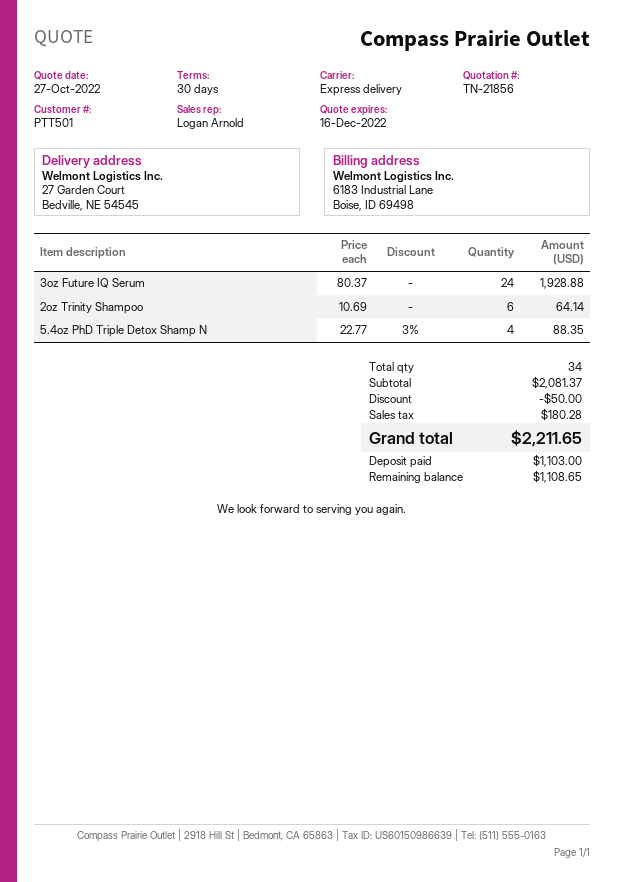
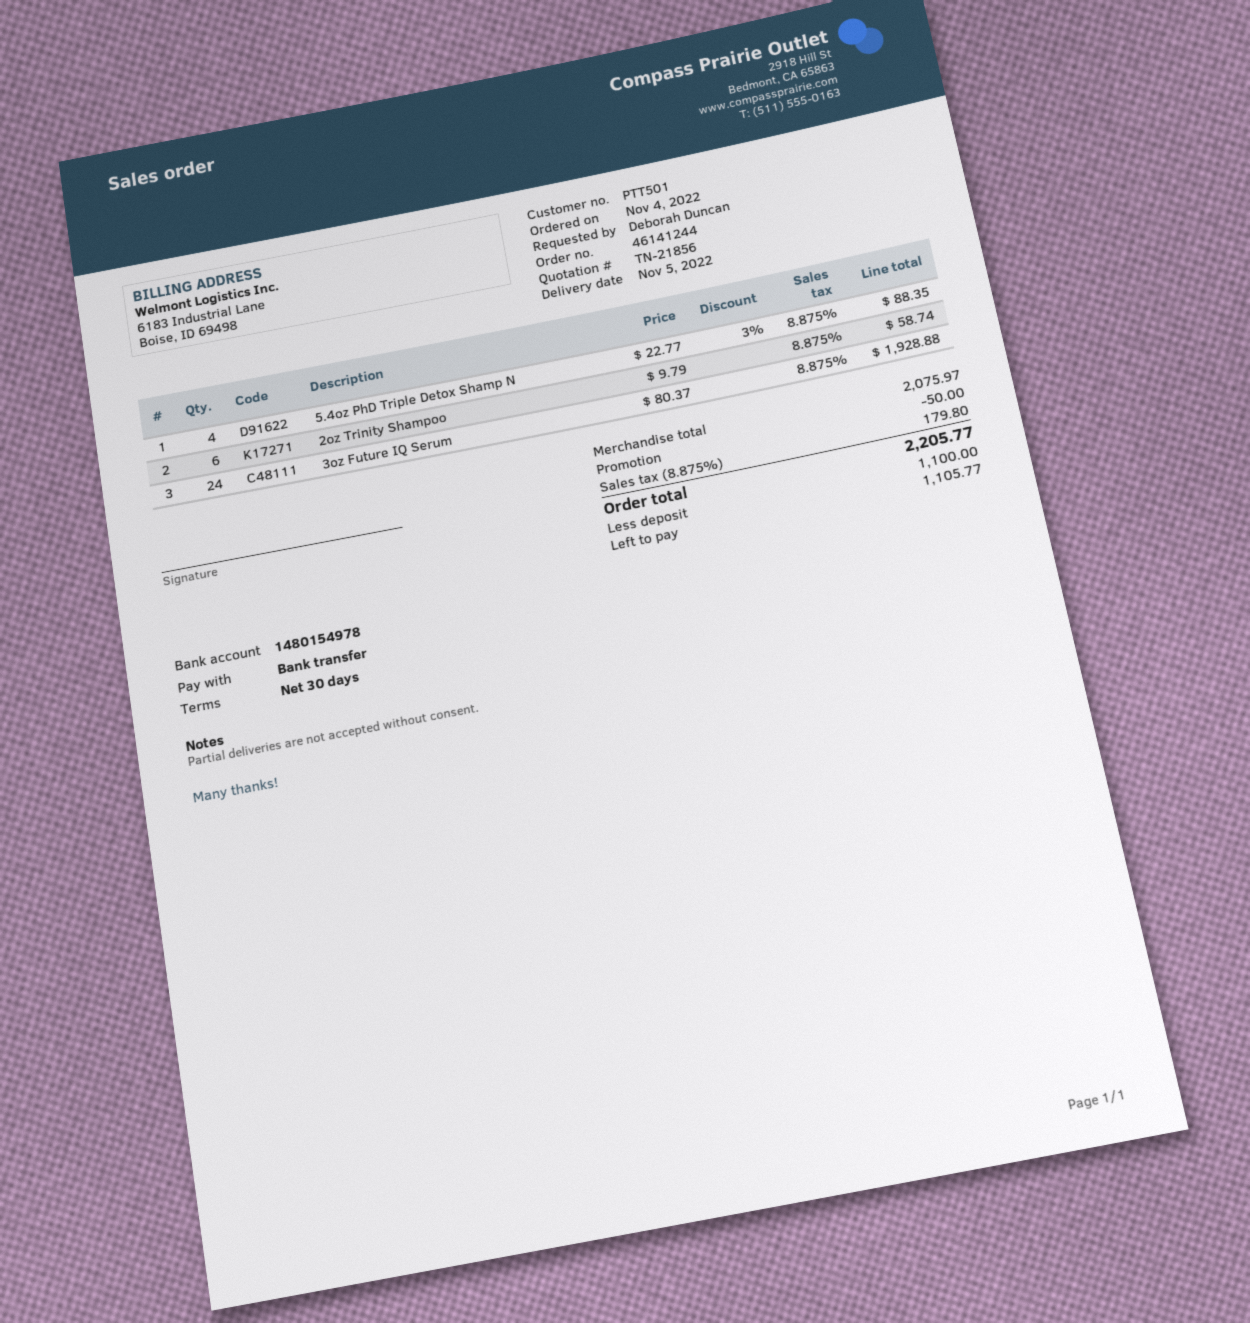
2oz Trinity Shampoo: 6 x 10.69 = 64.14 -> 6 x 9.79 = 58.74
subtotal: 2081.37 -> 2075.97
tax: 180.28 -> 179.80
total: 2211.65 -> 2205.77
deposit: 1103.00 -> 1100.00
balance: 1108.65 -> 1105.77

